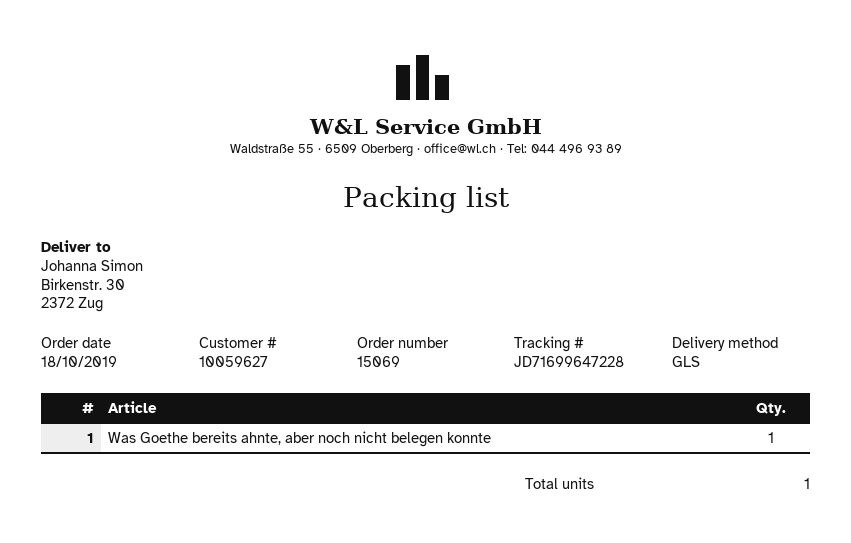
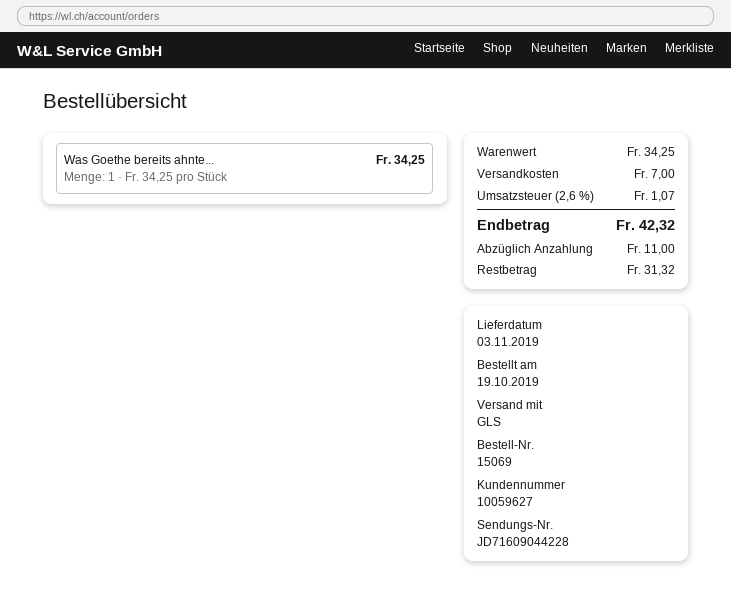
order date: 2019-10-18 -> 2019-10-19
tracking number: JD71699647228 -> JD71609044228

